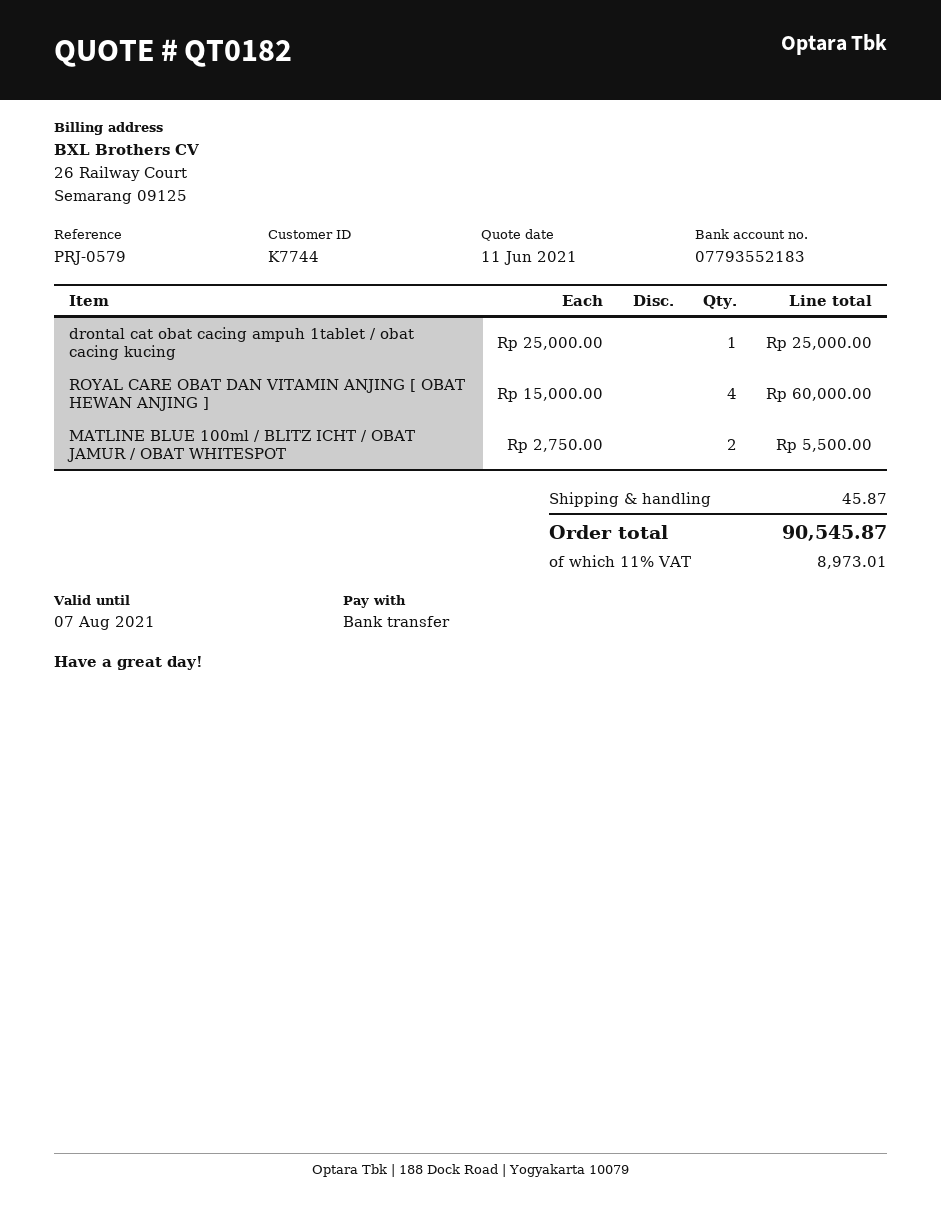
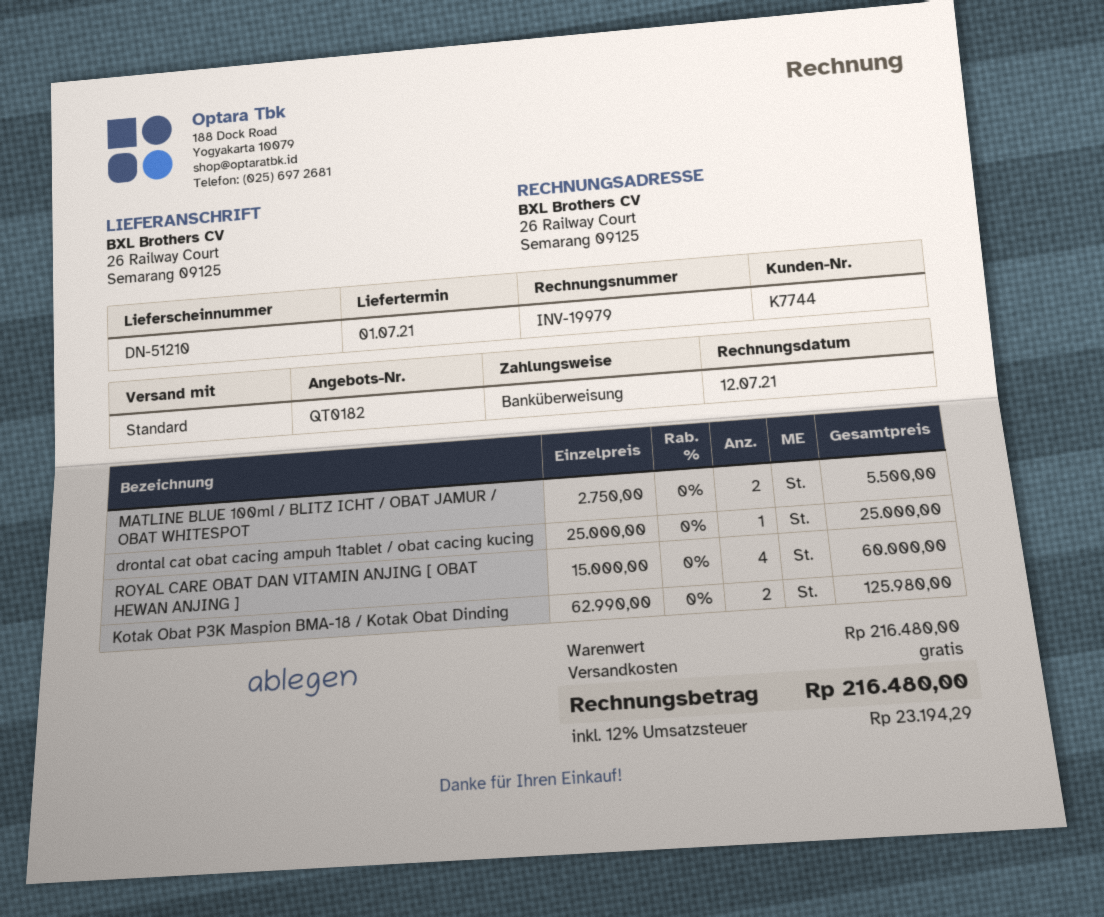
Kotak Obat P3K Maspion BMA-18 / Kotak Obat Dinding: none -> 2 x 62990.00 = 125980.00
shipping: 45.87 -> 0.00
tax: 11% = 8973.01 -> 12% = 23194.29
total: 90545.87 -> 216480.00

